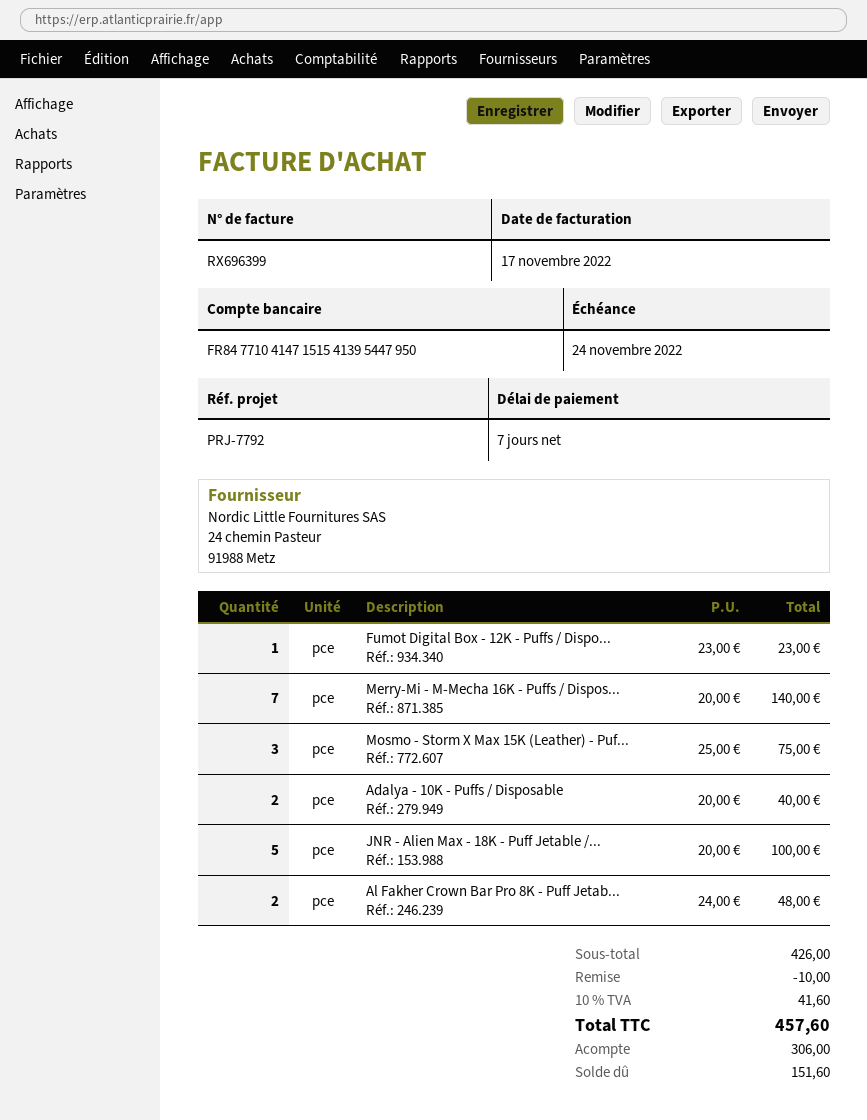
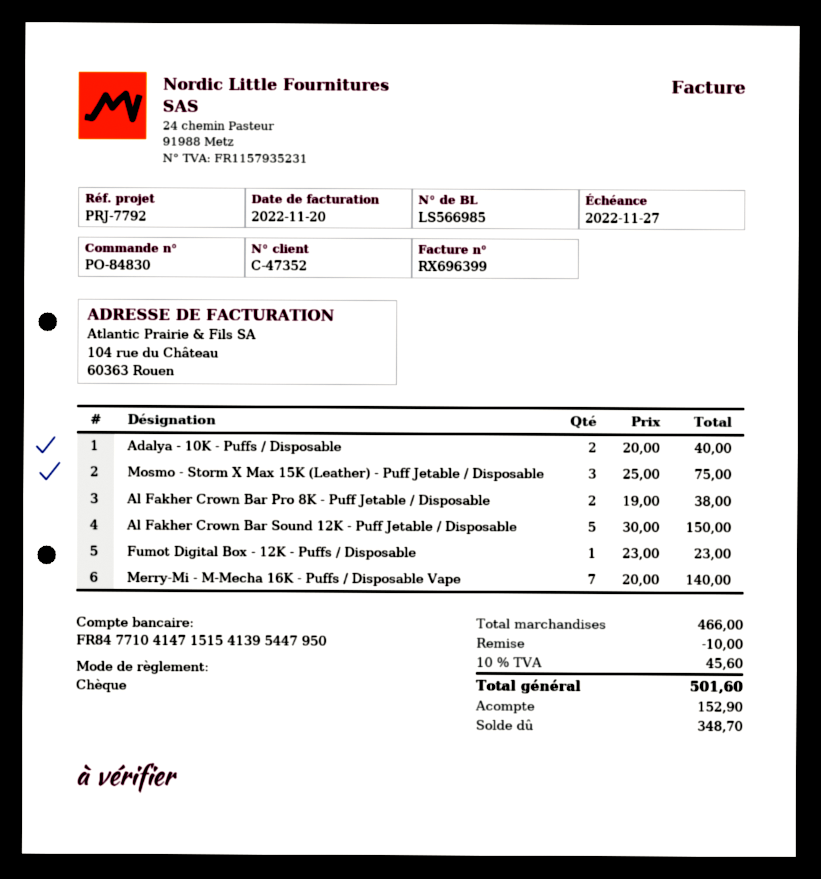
invoice date: 2022-11-17 -> 2022-11-20
due date: 2022-11-24 -> 2022-11-27
JNR - Alien Max - 18K - Puff Jetable /...: 5 x 20.00 = 100.00 -> none
Al Fakher Crown Bar Pro 8K - Puff Jetab...: 2 x 24.00 = 48.00 -> 2 x 19.00 = 38.00
Al Fakher Crown Bar Sound 12K - Puff Jetable / Disposable: none -> 5 x 30.00 = 150.00
subtotal: 426.00 -> 466.00
tax: 10% = 41.60 -> 10% = 45.60
total: 457.60 -> 501.60
deposit: 306.00 -> 152.90
balance: 151.60 -> 348.70

